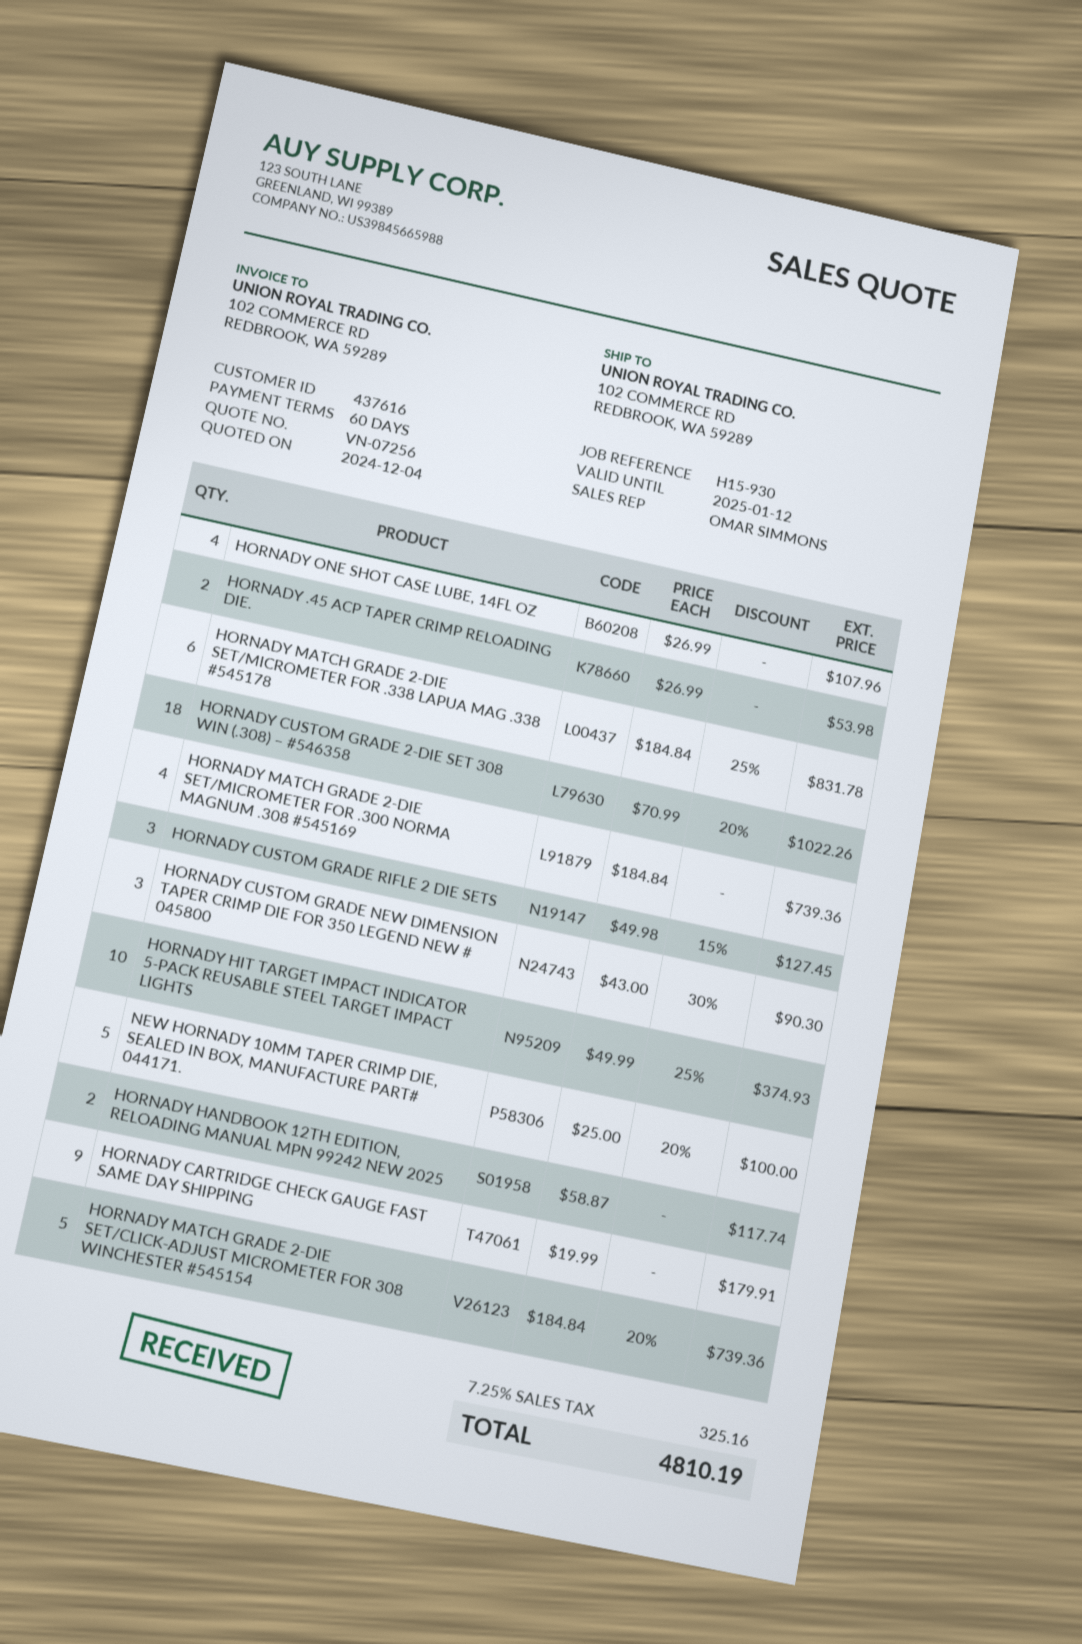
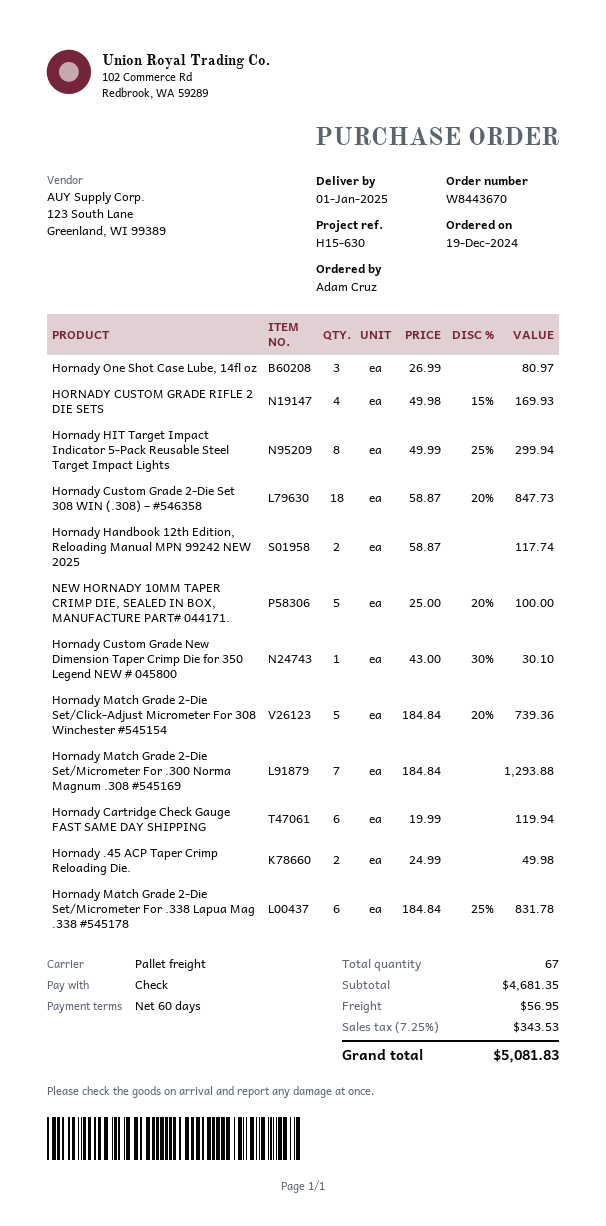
reference: H15-930 -> H15-630
HORNADY ONE SHOT CASE LUBE, 14FL OZ: 4 x 26.99 = 107.96 -> 3 x 26.99 = 80.97
HORNADY .45 ACP TAPER CRIMP RELOADING DIE.: 2 x 26.99 = 53.98 -> 2 x 24.99 = 49.98
HORNADY CUSTOM GRADE 2-DIE SET 308 WIN (.308) – #546358: 18 x 70.99 - 20% = 1022.26 -> 18 x 58.87 - 20% = 847.73
HORNADY MATCH GRADE 2-DIE SET/MICROMETER FOR .300 NORMA MAGNUM .308 #545169: 4 x 184.84 = 739.36 -> 7 x 184.84 = 1293.88
HORNADY CUSTOM GRADE RIFLE 2 DIE SETS: 3 x 49.98 - 15% = 127.45 -> 4 x 49.98 - 15% = 169.93
HORNADY CUSTOM GRADE NEW DIMENSION TAPER CRIMP DIE FOR 350 LEGEND NEW # 045800: 3 x 43.00 - 30% = 90.30 -> 1 x 43.00 - 30% = 30.10
HORNADY HIT TARGET IMPACT INDICATOR 5-PACK REUSABLE STEEL TARGET IMPACT LIGHTS: 10 x 49.99 - 25% = 374.93 -> 8 x 49.99 - 25% = 299.94
HORNADY CARTRIDGE CHECK GAUGE FAST SAME DAY SHIPPING: 9 x 19.99 = 179.91 -> 6 x 19.99 = 119.94
shipping: none -> 56.95
tax: 7.25% = 325.16 -> 7.25% = 343.53
total: 4810.19 -> 5081.83

